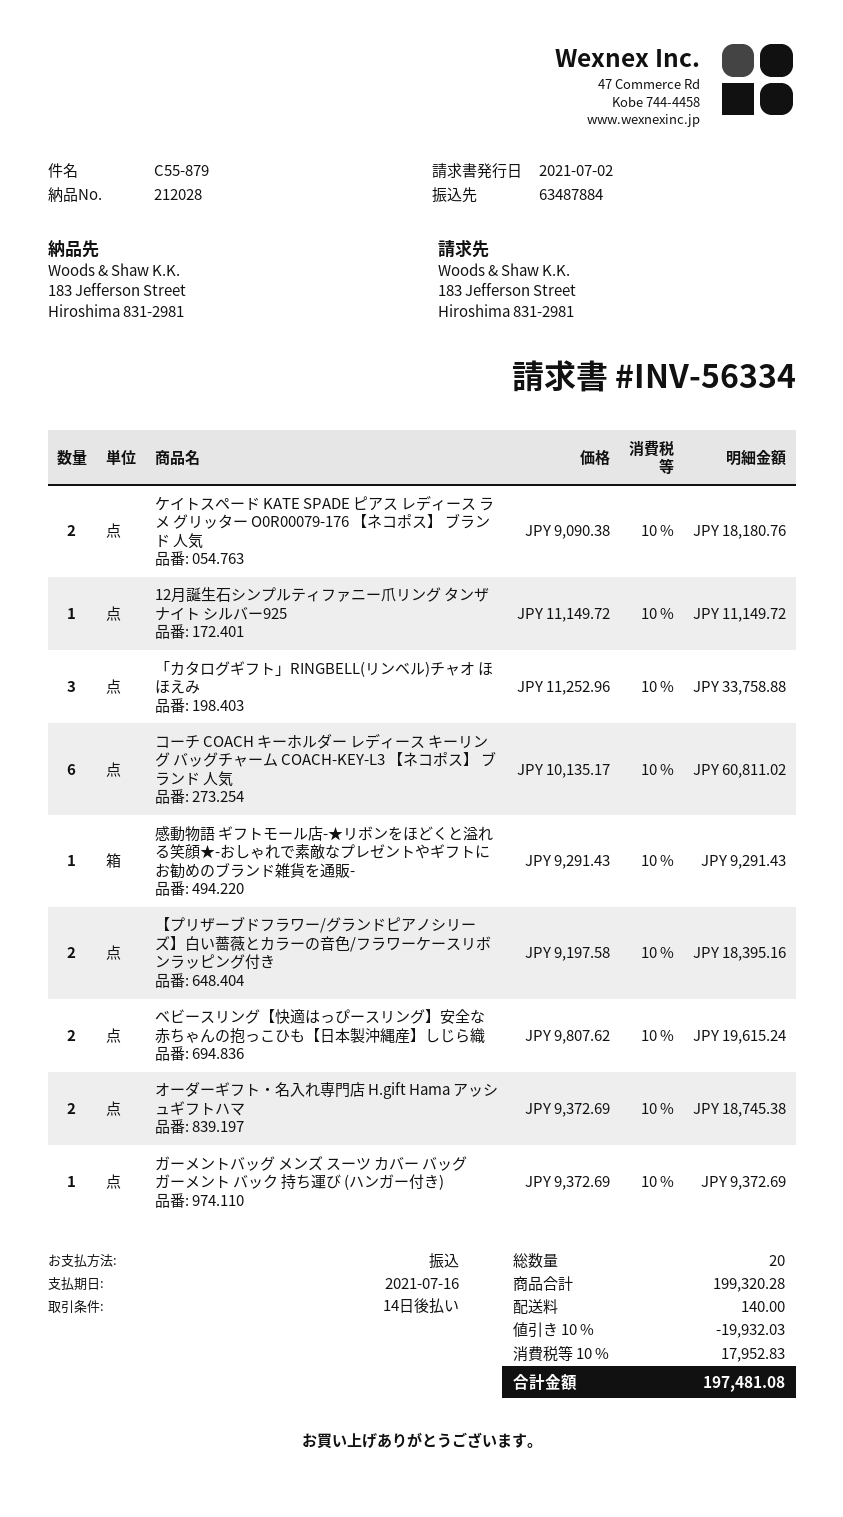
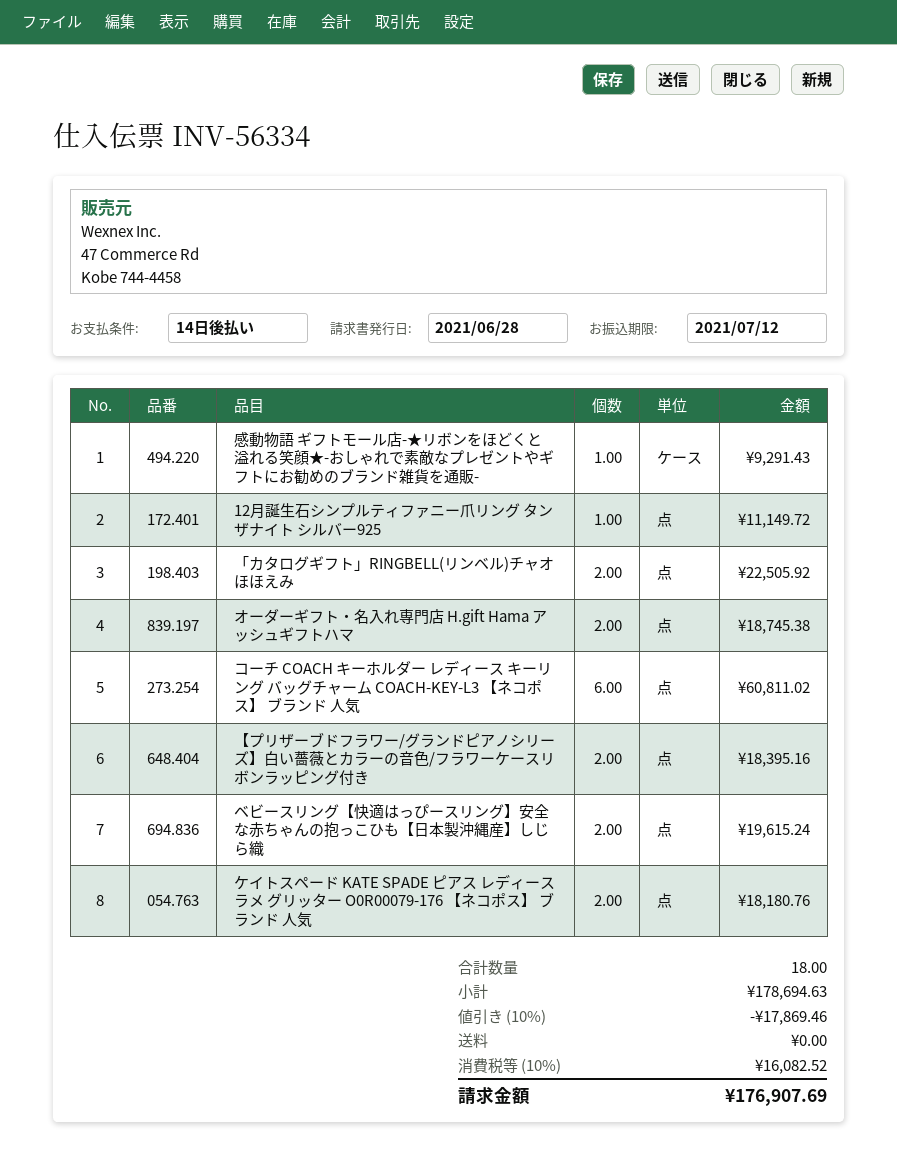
invoice date: 2021-07-02 -> 2021-06-28
due date: 2021-07-16 -> 2021-07-12
「カタログギフト」RINGBELL(リンベル)チャオ ほほえみ: 3 for 33758.88 -> 2 for 22505.92
ガーメントバッグ メンズ スーツ カバー バッグ ガーメント バック 持ち運び (ハンガー付き): 1 for 9372.69 -> none
total quantity: 20 -> 18
subtotal: 199320.28 -> 178694.63
discount: 10% = 19932.03 -> 10% = 17869.46
shipping: 140.00 -> 0.00
tax: 10% = 17952.83 -> 10% = 16082.52
total: 197481.08 -> 176907.69

